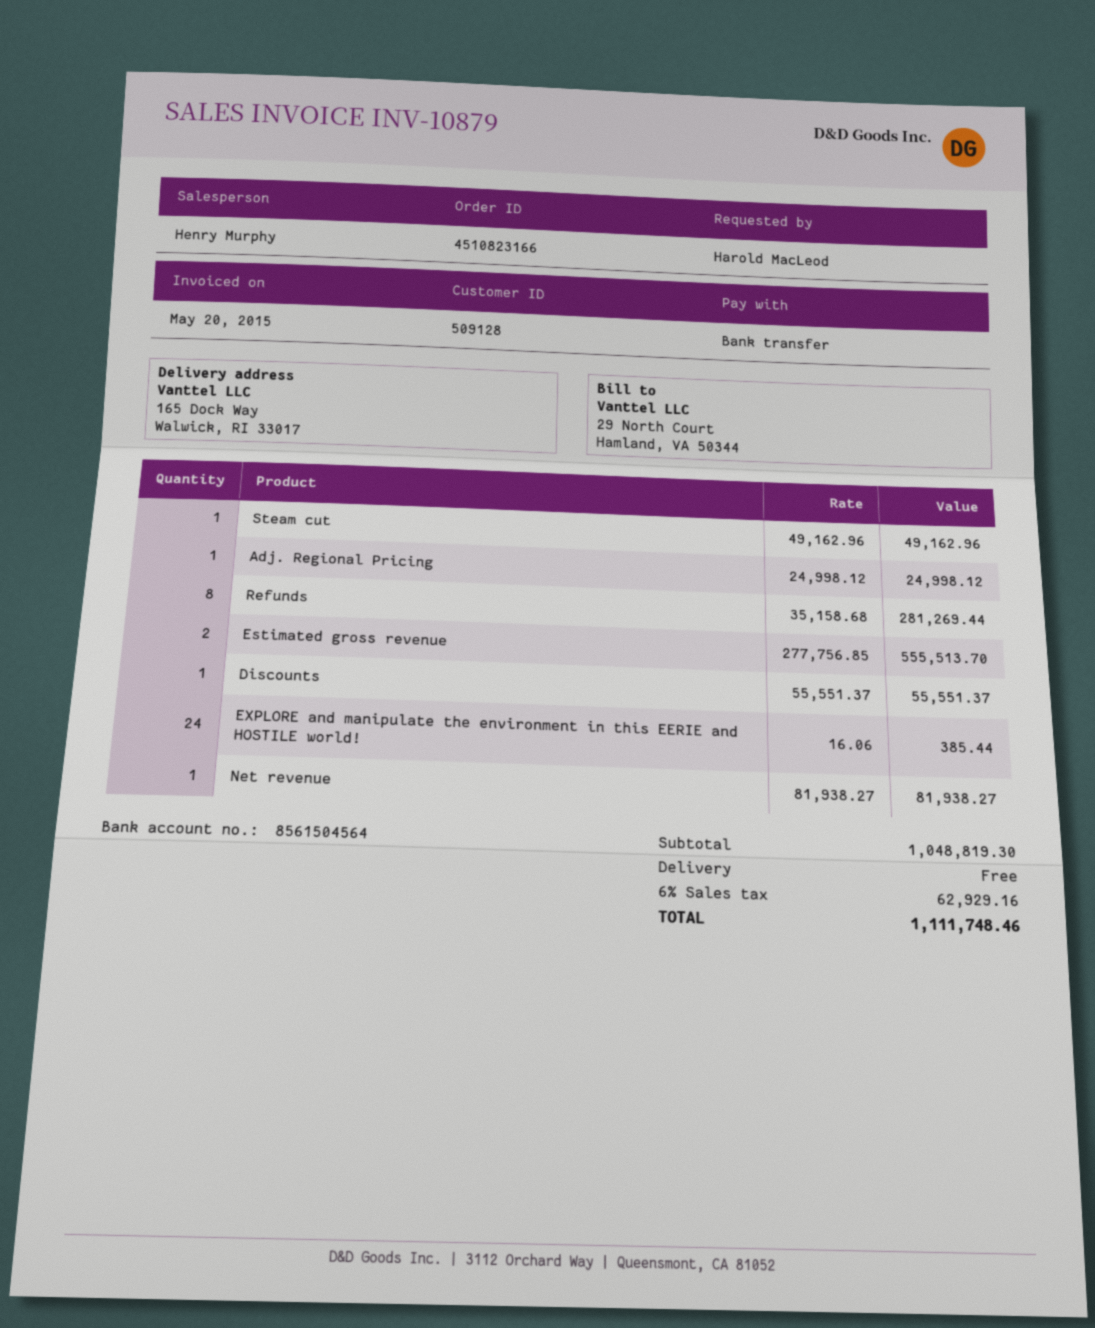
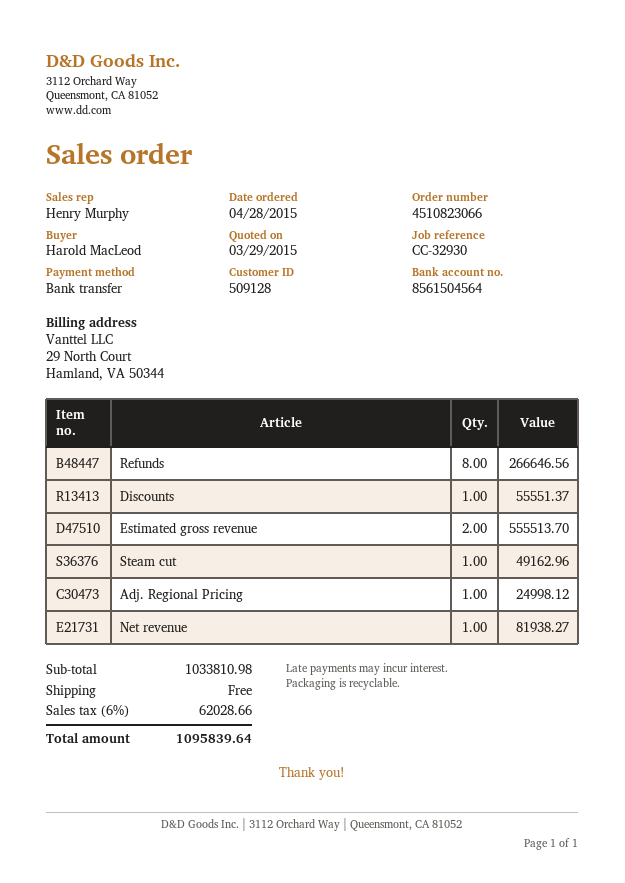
order number: 4510823166 -> 4510823066
Refunds: 8 for 281269.44 -> 8 for 266646.56
EXPLORE and manipulate the environment in this EERIE and HOSTILE world!: 24 for 385.44 -> none
subtotal: 1048819.30 -> 1033810.98
tax: 6% = 62929.16 -> 6% = 62028.66
total: 1111748.46 -> 1095839.64

